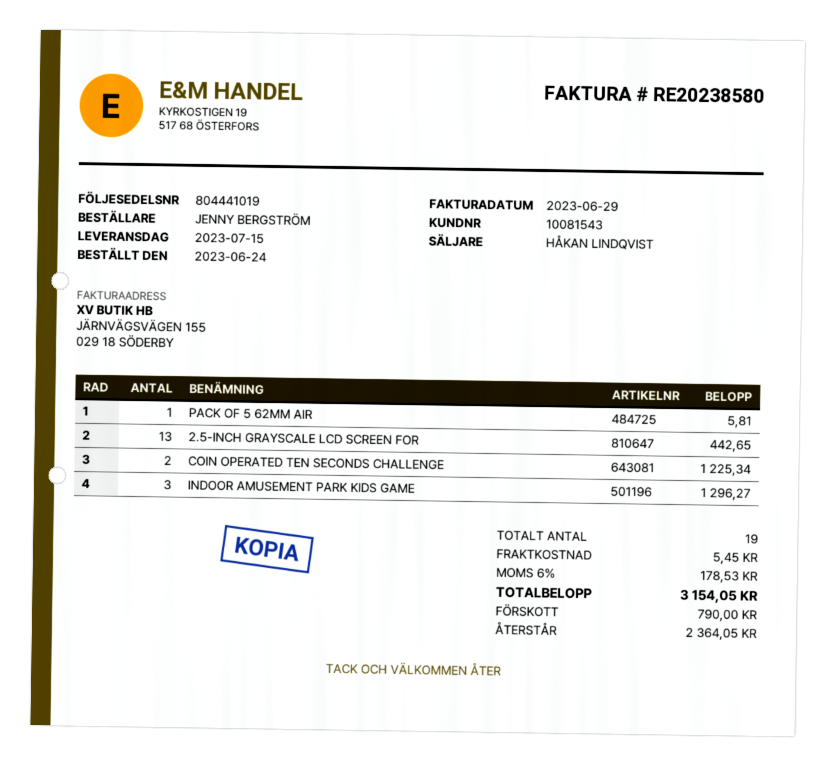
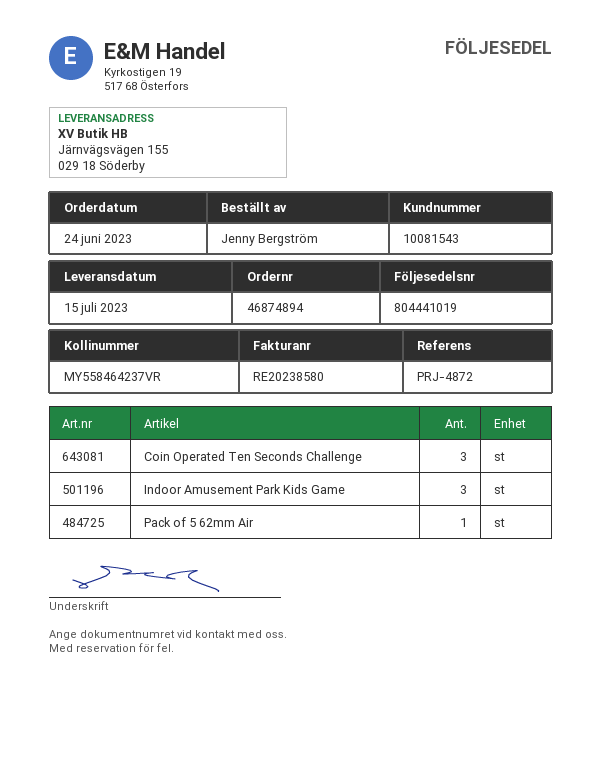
2.5-INCH GRAYSCALE LCD SCREEN FOR: 13 -> none
COIN OPERATED TEN SECONDS CHALLENGE: 2 -> 3

